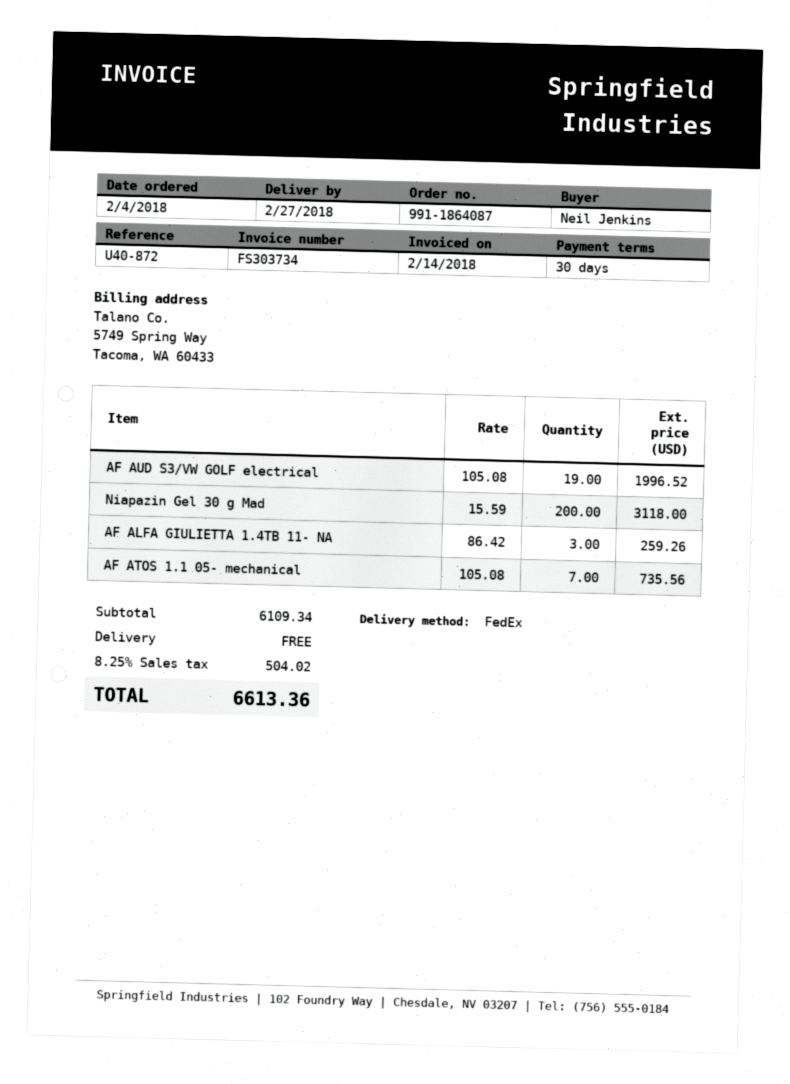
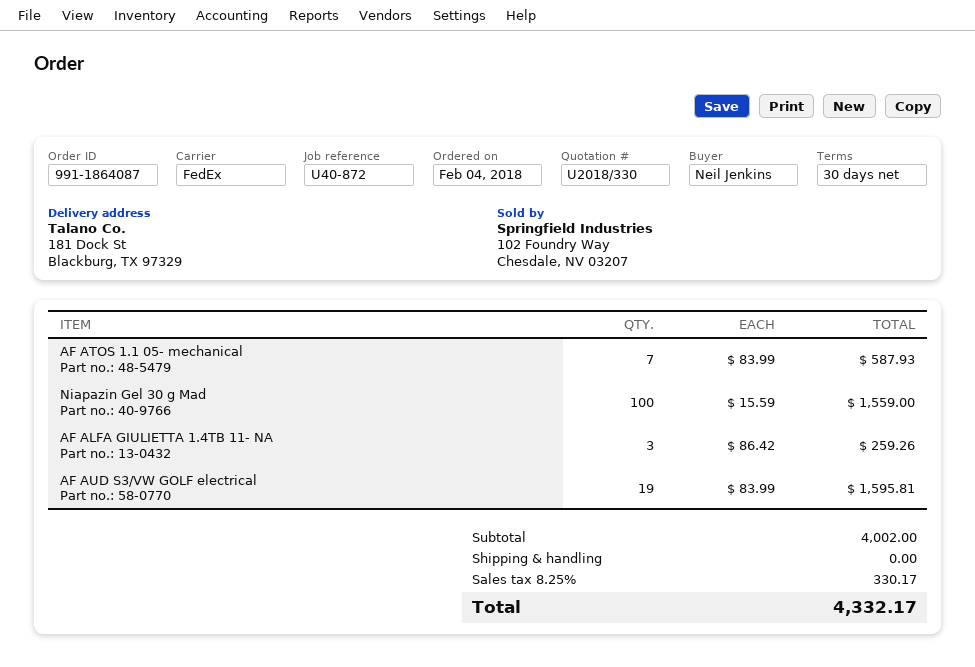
AF AUD S3/VW GOLF electrical: 19 x 105.08 = 1996.52 -> 19 x 83.99 = 1595.81
Niapazin Gel 30 g Mad: 200 x 15.59 = 3118.00 -> 100 x 15.59 = 1559.00
AF ATOS 1.1 05- mechanical: 7 x 105.08 = 735.56 -> 7 x 83.99 = 587.93
subtotal: 6109.34 -> 4002.00
tax: 8.25% = 504.02 -> 8.25% = 330.17
total: 6613.36 -> 4332.17

